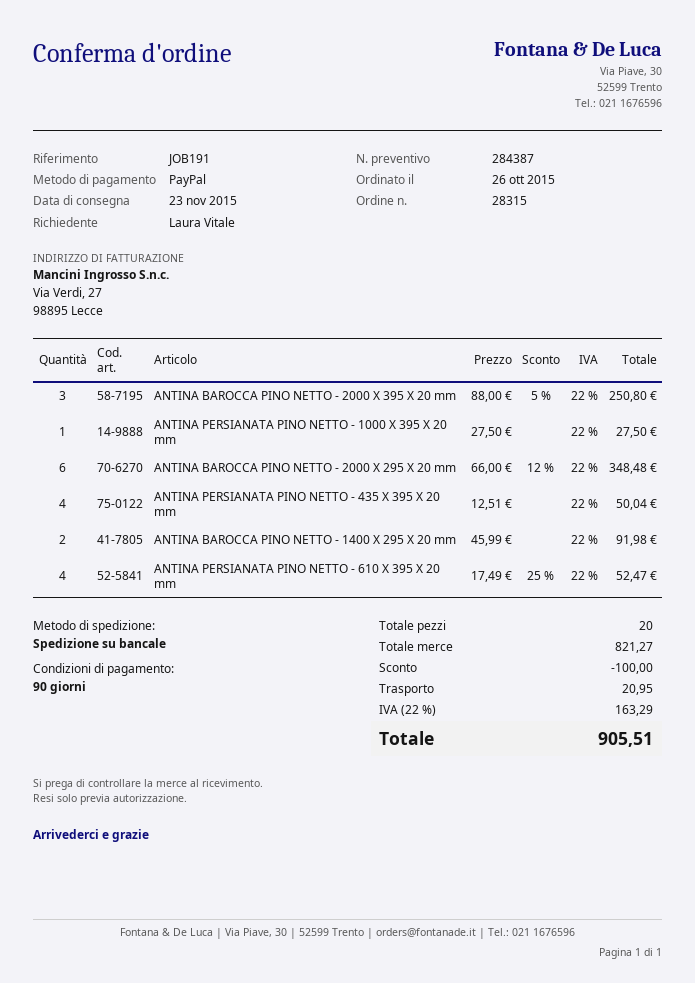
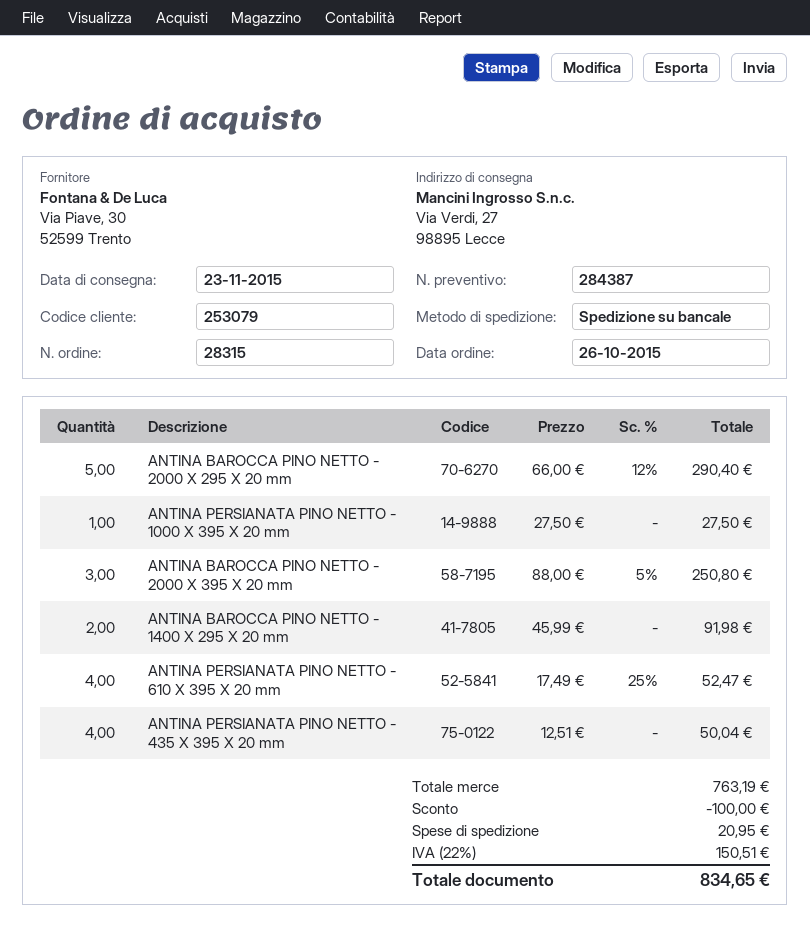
ANTINA BAROCCA PINO NETTO - 2000 X 295 X 20 mm: 6 x 66.00 - 12% = 348.48 -> 5 x 66.00 - 12% = 290.40
subtotal: 821.27 -> 763.19
tax: 22% = 163.29 -> 22% = 150.51
total: 905.51 -> 834.65

